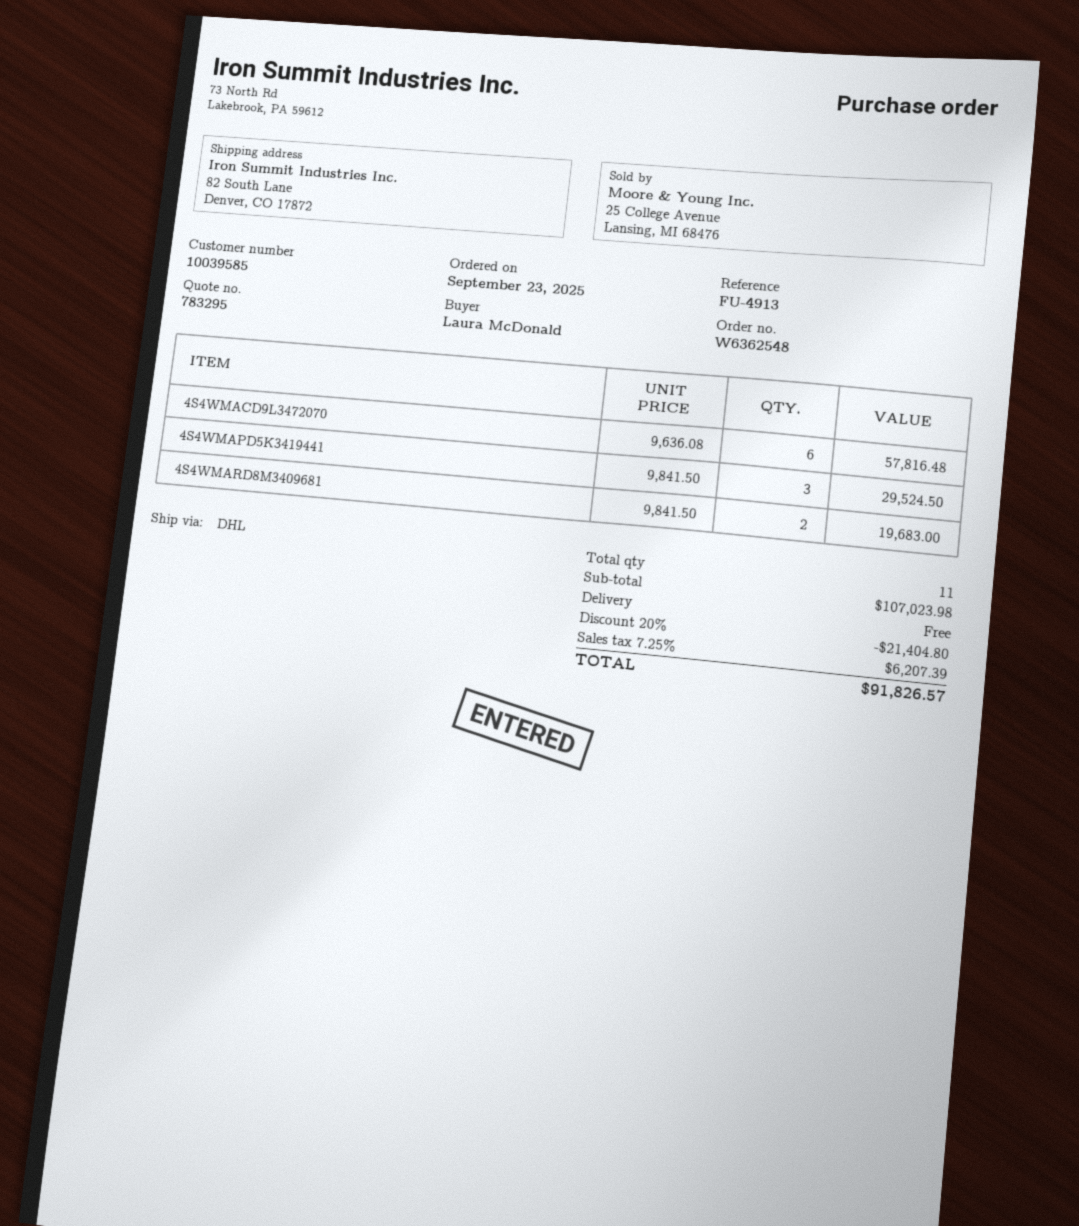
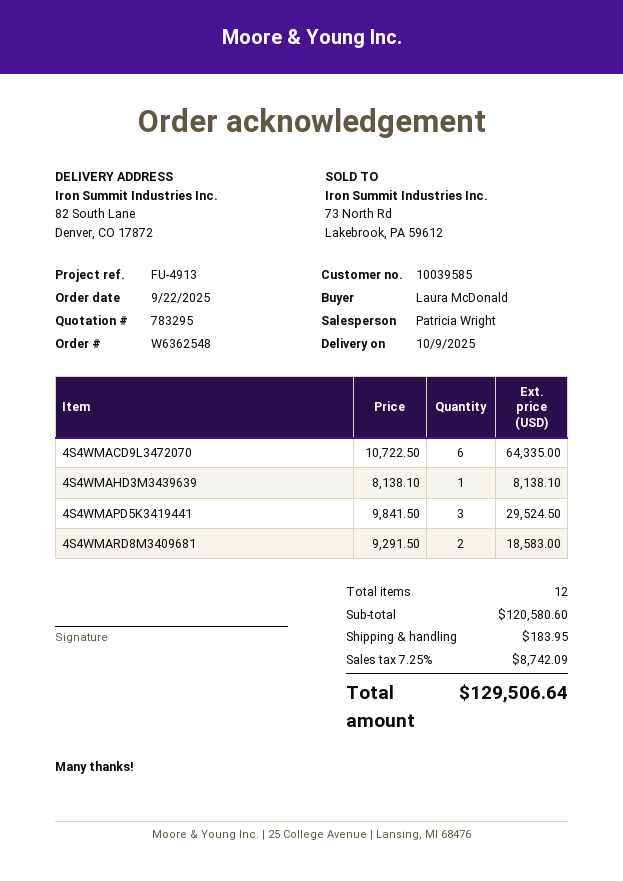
order date: 2025-09-23 -> 2025-09-22
4S4WMACD9L3472070: 6 x 9636.08 = 57816.48 -> 6 x 10722.50 = 64335.00
4S4WMARD8M3409681: 2 x 9841.50 = 19683.00 -> 2 x 9291.50 = 18583.00
4S4WMAHD3M3439639: none -> 1 x 8138.10 = 8138.10
total quantity: 11 -> 12
subtotal: 107023.98 -> 120580.60
discount: 20% = 21404.80 -> none
shipping: 0.00 -> 183.95
tax: 7.25% = 6207.39 -> 7.25% = 8742.09
total: 91826.57 -> 129506.64

